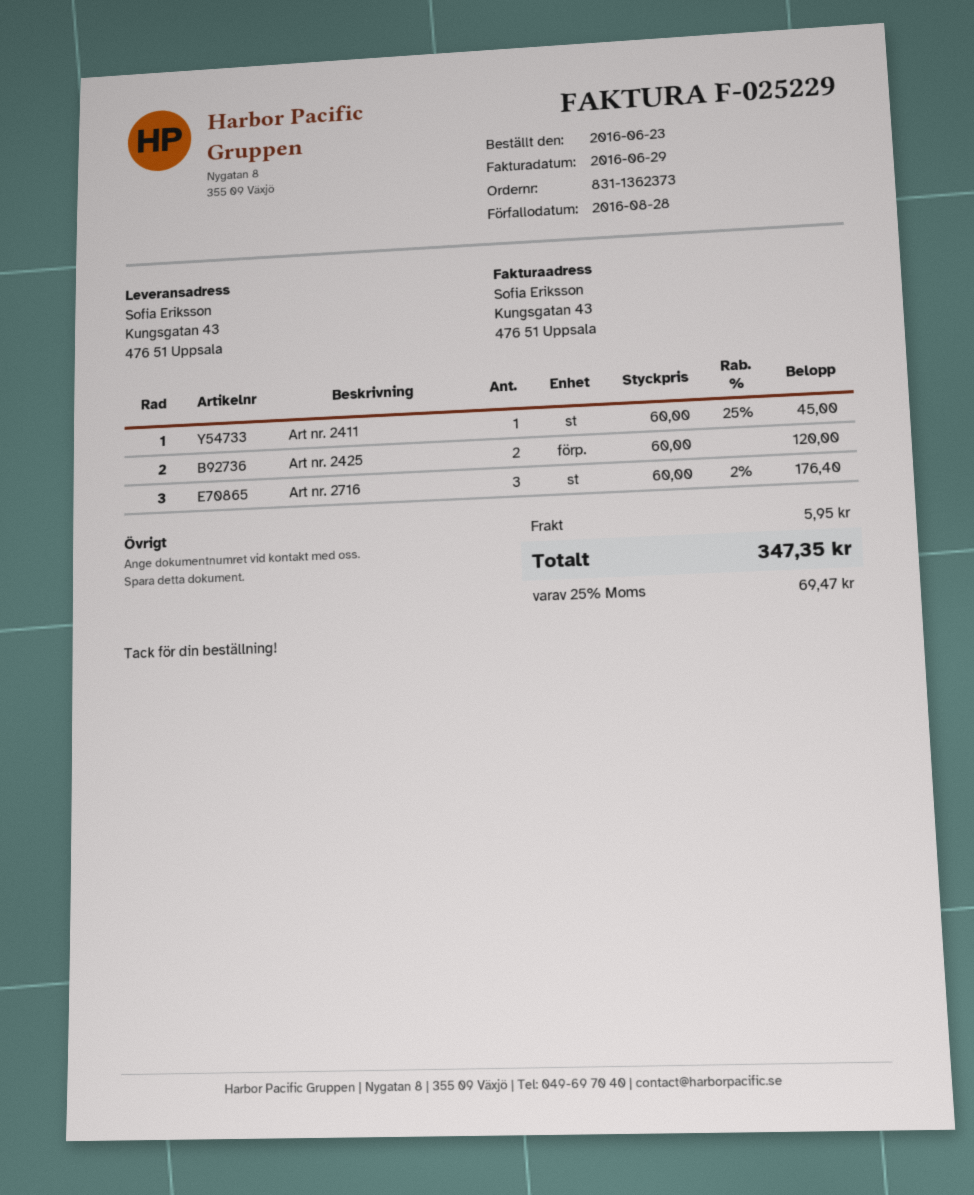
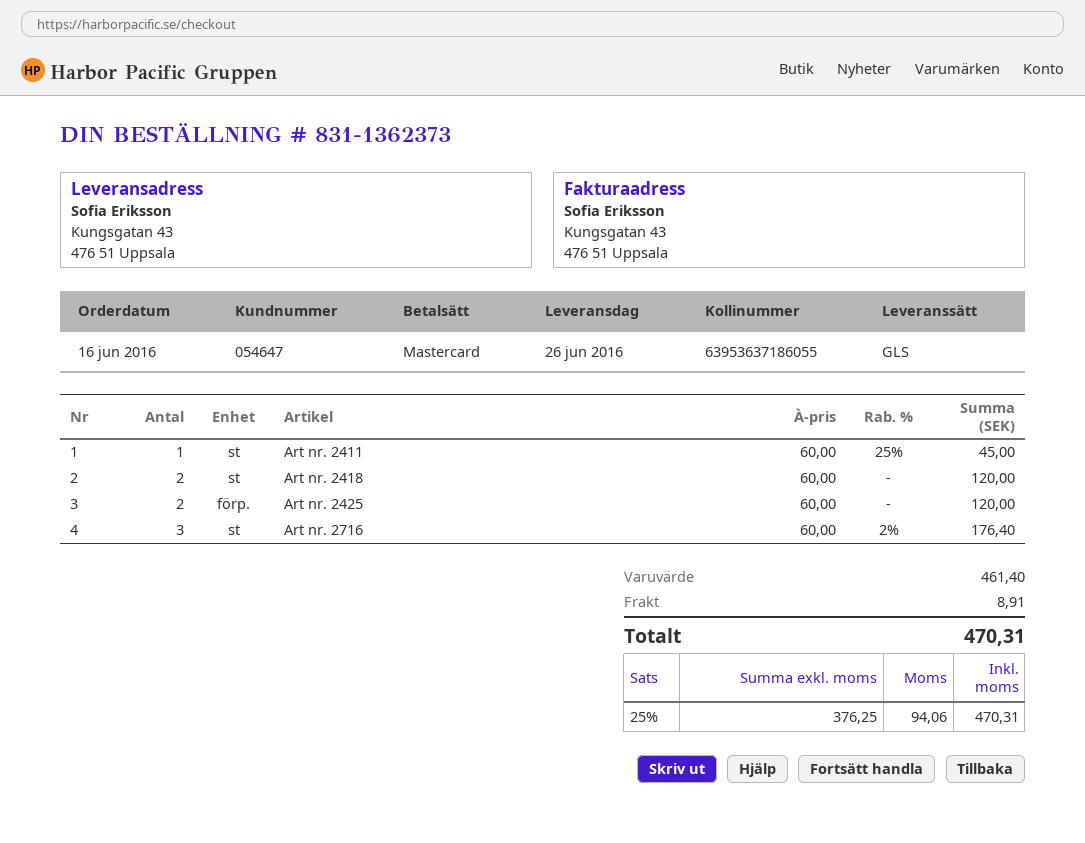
order date: 2016-06-23 -> 2016-06-16
Art nr. 2418: none -> 2 x 60.00 = 120.00
shipping: 5.95 -> 8.91
tax: 25% = 69.47 -> 25% = 94.06
total: 347.35 -> 470.31

